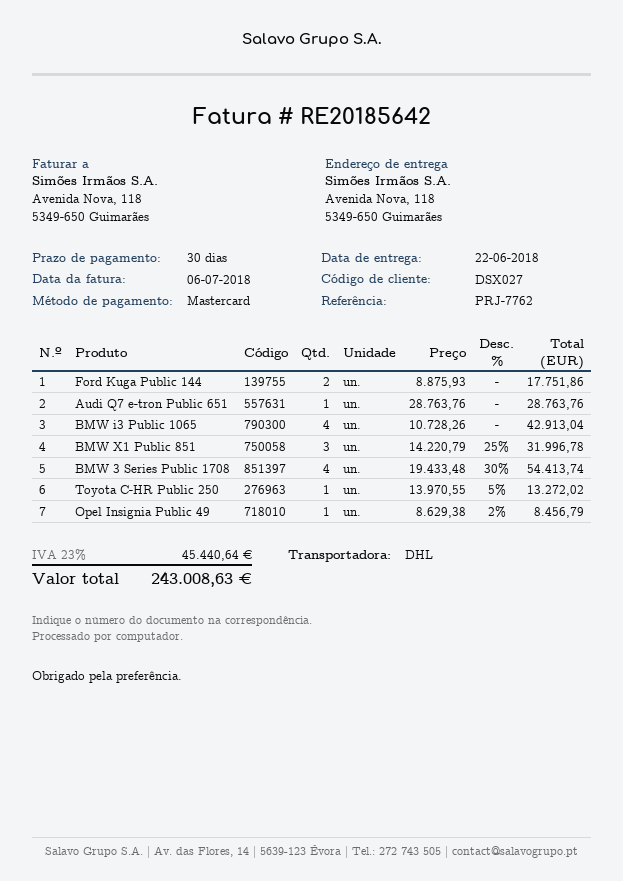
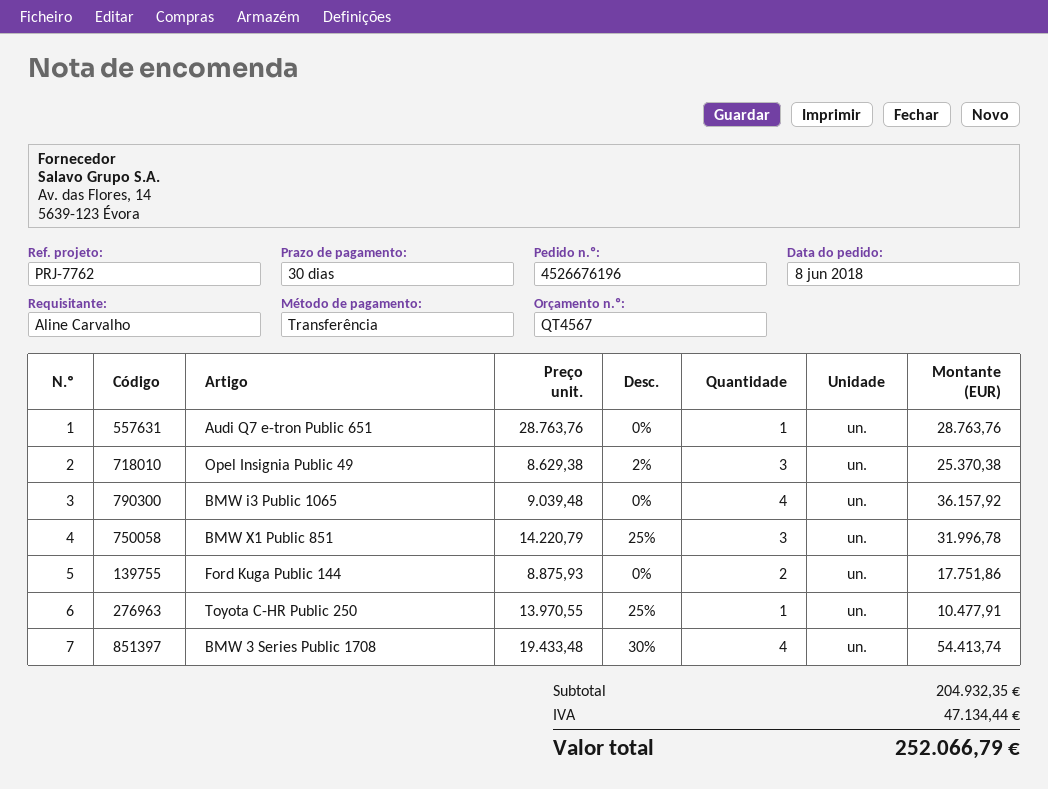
payment method: Mastercard -> bank transfer
BMW i3 Public 1065: 4 x 10728.26 = 42913.04 -> 4 x 9039.48 = 36157.92
Toyota C-HR Public 250: 1 x 13970.55 - 5% = 13272.02 -> 1 x 13970.55 - 25% = 10477.91
Opel Insignia Public 49: 1 x 8629.38 - 2% = 8456.79 -> 3 x 8629.38 - 2% = 25370.38
tax: 45440.64 -> 47134.44
total: 243008.63 -> 252066.79

